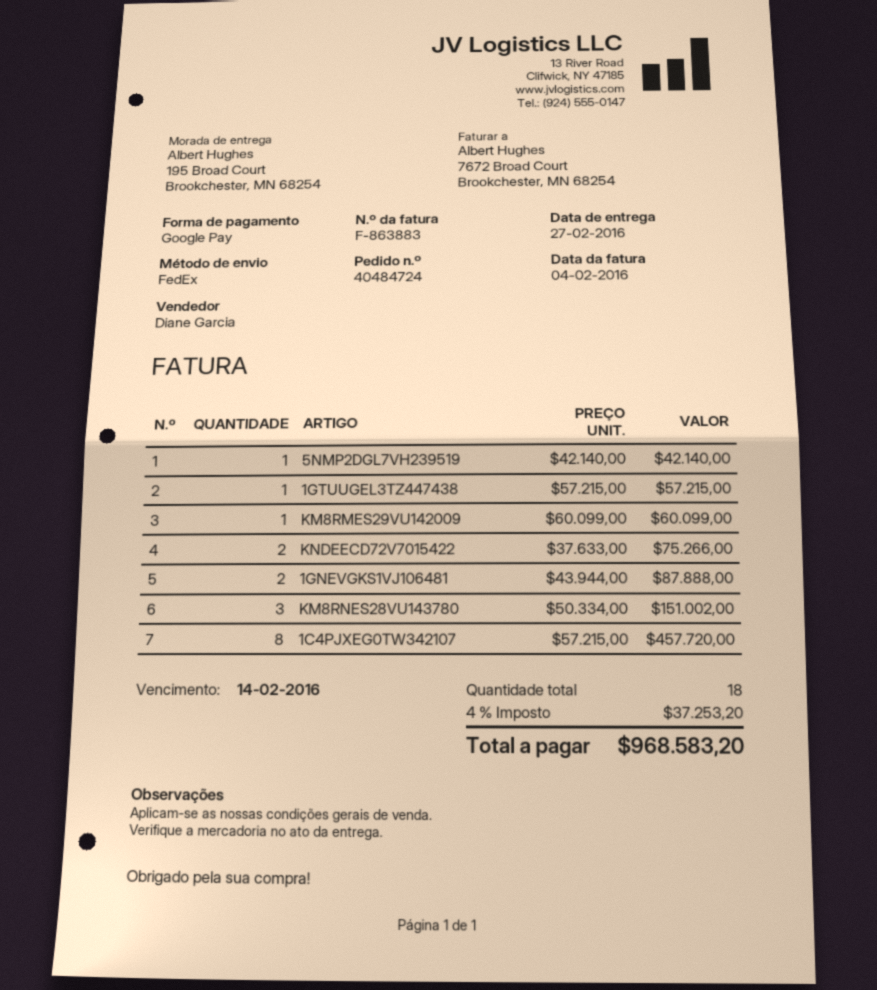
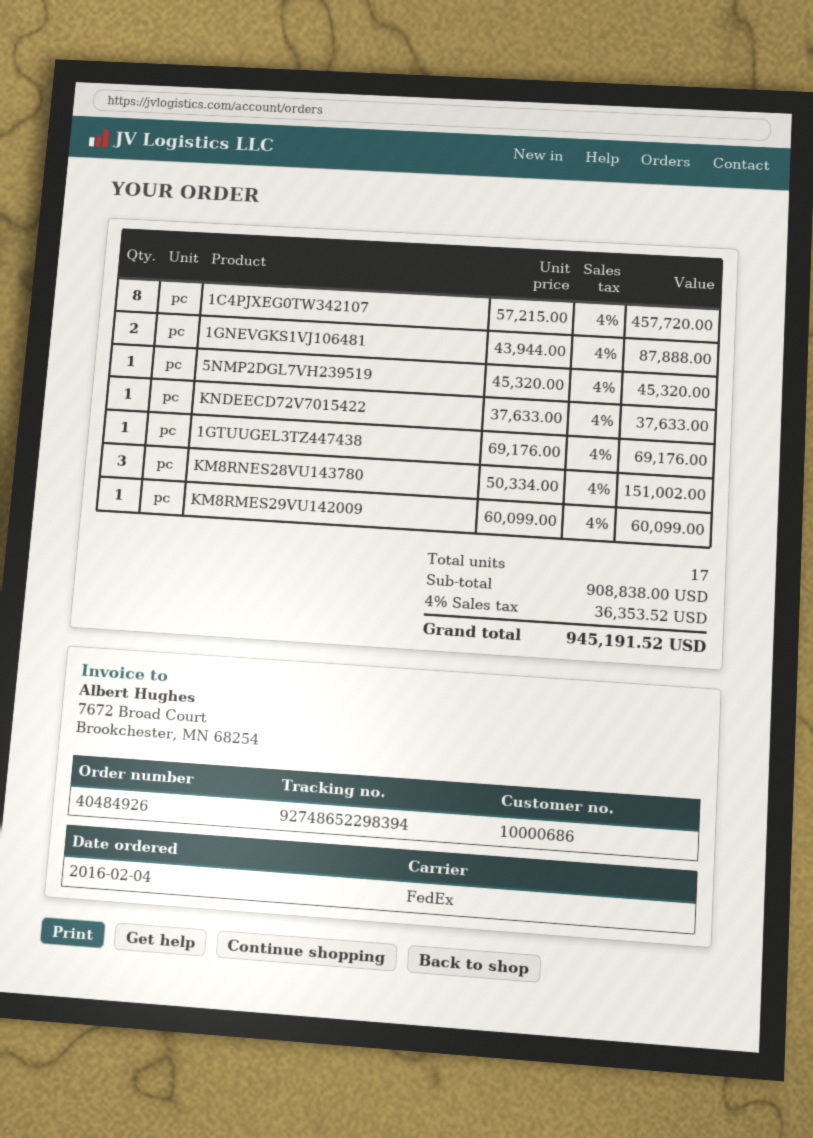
order number: 40484724 -> 40484926
5NMP2DGL7VH239519: 1 x 42140.00 = 42140.00 -> 1 x 45320.00 = 45320.00
1GTUUGEL3TZ447438: 1 x 57215.00 = 57215.00 -> 1 x 69176.00 = 69176.00
KNDEECD72V7015422: 2 x 37633.00 = 75266.00 -> 1 x 37633.00 = 37633.00
total quantity: 18 -> 17
tax: 4% = 37253.20 -> 4% = 36353.52
total: 968583.20 -> 945191.52

